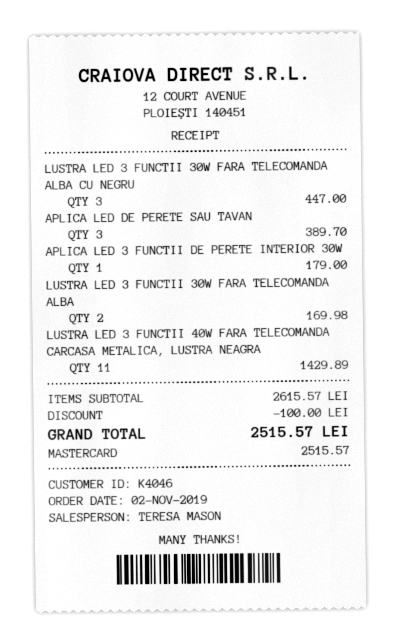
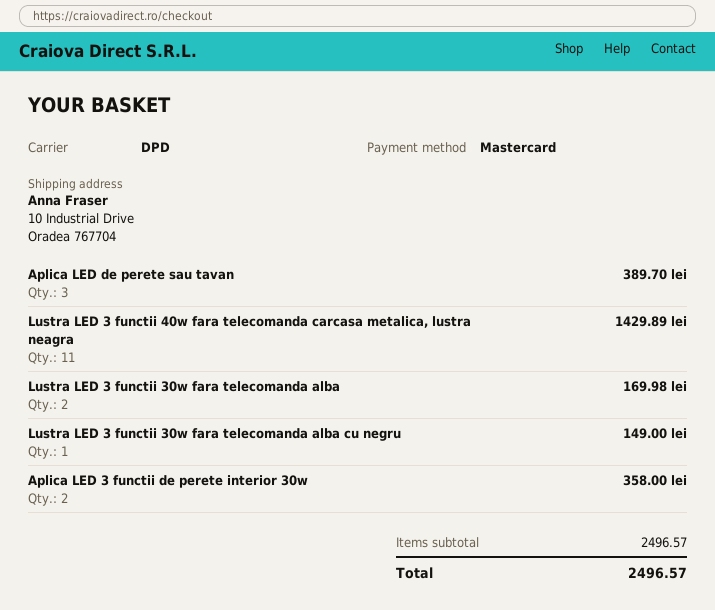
LUSTRA LED 3 FUNCTII 30W FARA TELECOMANDA ALBA CU NEGRU: 3 for 447.00 -> 1 for 149.00
APLICA LED 3 FUNCTII DE PERETE INTERIOR 30W: 1 for 179.00 -> 2 for 358.00
subtotal: 2615.57 -> 2496.57
discount: 100.00 -> none
total: 2515.57 -> 2496.57

